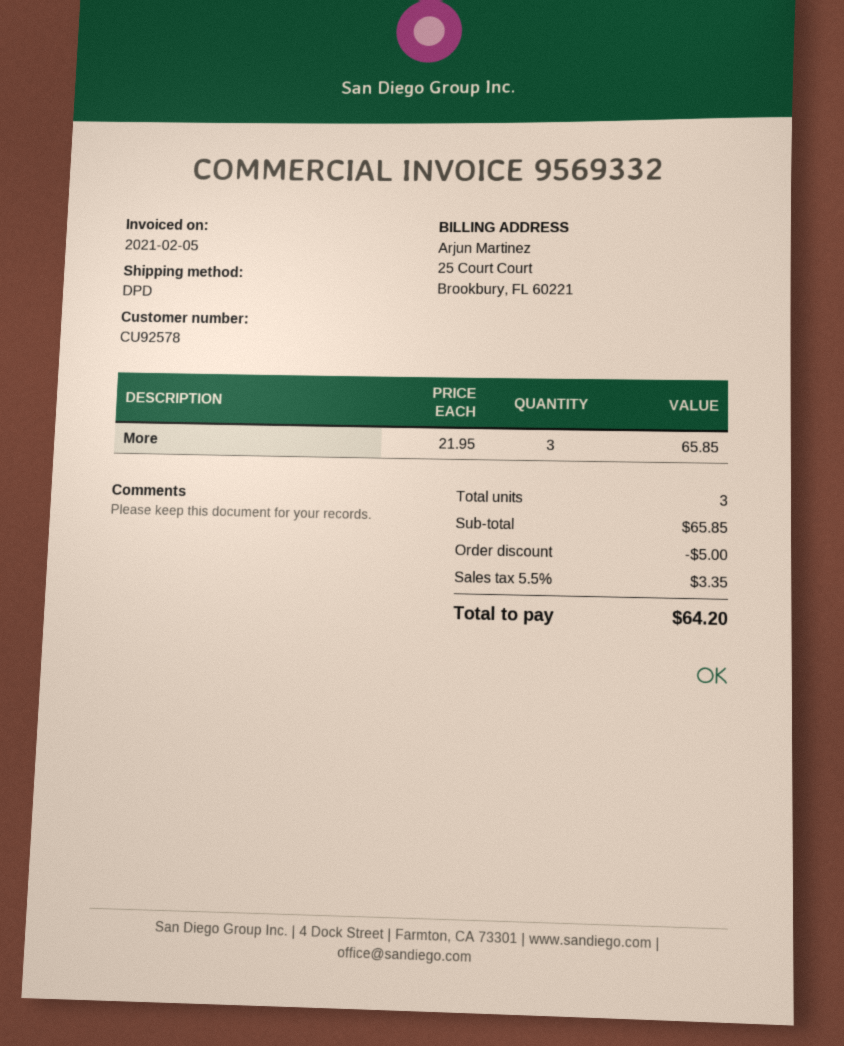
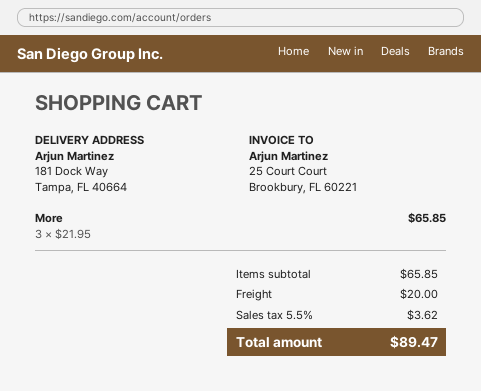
discount: 5.00 -> none
shipping: none -> 20.00
tax: 5.5% = 3.35 -> 5.5% = 3.62
total: 64.20 -> 89.47

